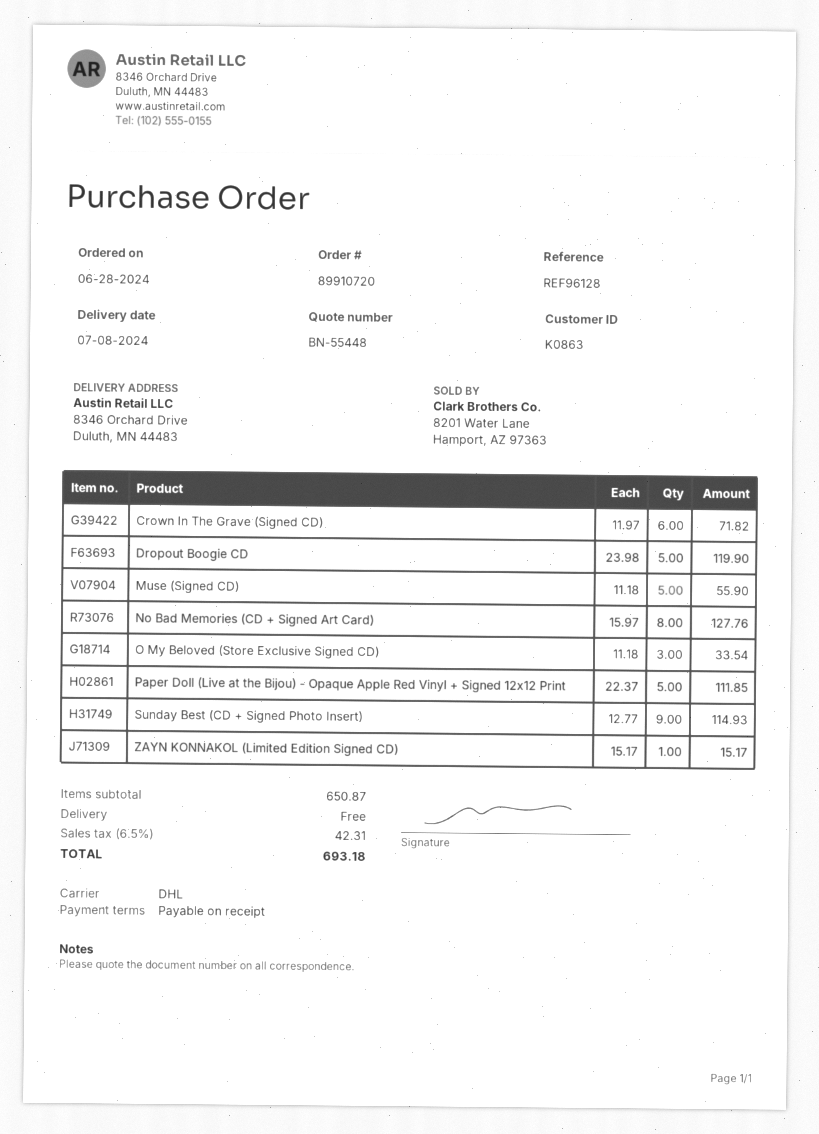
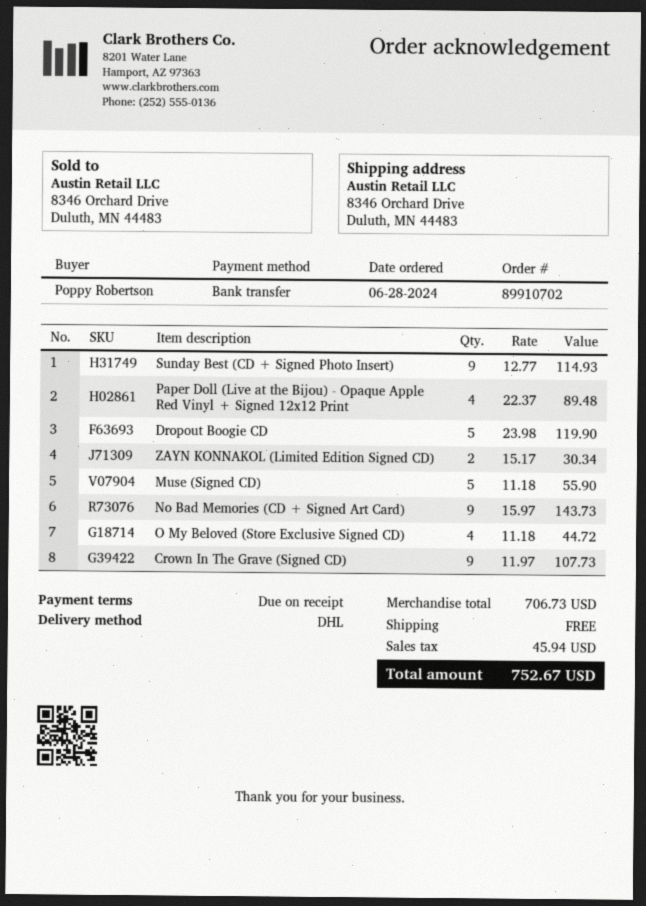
order number: 89910720 -> 89910702
Crown In The Grave (Signed CD): 6 x 11.97 = 71.82 -> 9 x 11.97 = 107.73
No Bad Memories (CD + Signed Art Card): 8 x 15.97 = 127.76 -> 9 x 15.97 = 143.73
O My Beloved (Store Exclusive Signed CD): 3 x 11.18 = 33.54 -> 4 x 11.18 = 44.72
Paper Doll (Live at the Bijou) - Opaque Apple Red Vinyl + Signed 12x12 Print: 5 x 22.37 = 111.85 -> 4 x 22.37 = 89.48
ZAYN KONNAKOL (Limited Edition Signed CD): 1 x 15.17 = 15.17 -> 2 x 15.17 = 30.34
subtotal: 650.87 -> 706.73
tax: 42.31 -> 45.94
total: 693.18 -> 752.67

